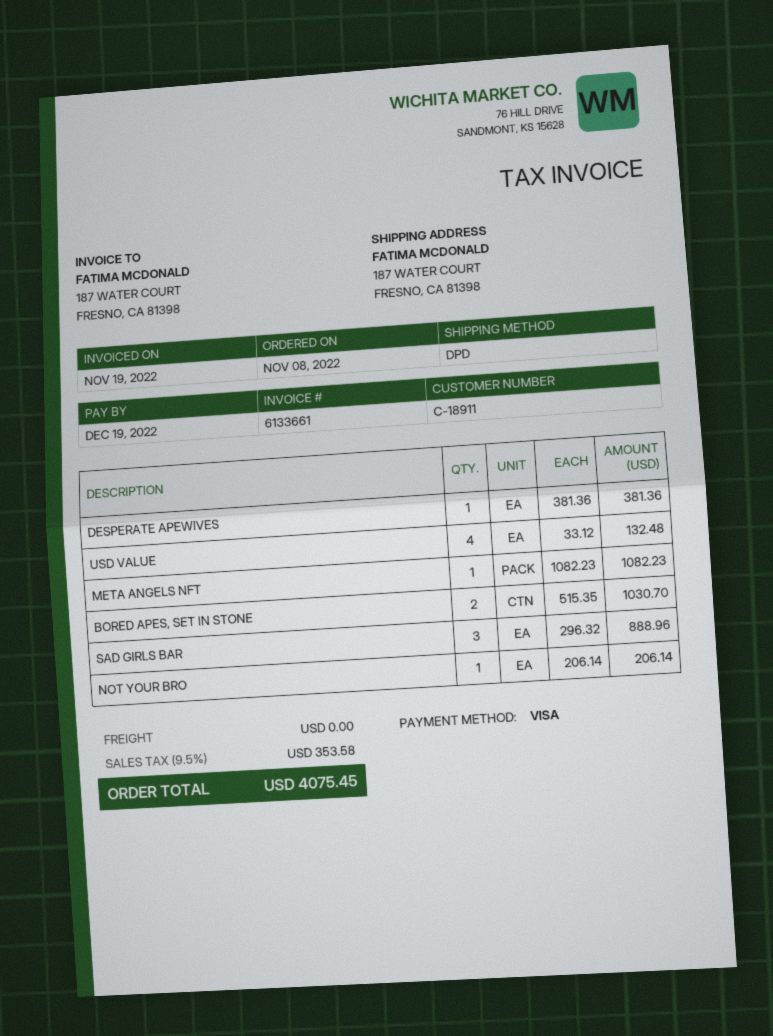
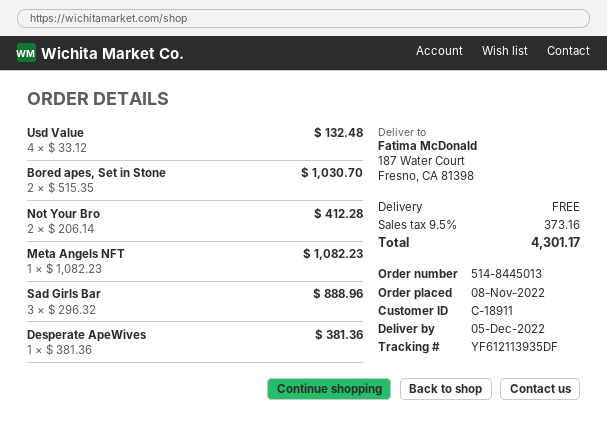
NOT YOUR BRO: 1 x 206.14 = 206.14 -> 2 x 206.14 = 412.28
tax: 9.5% = 353.58 -> 9.5% = 373.16
total: 4075.45 -> 4301.17

